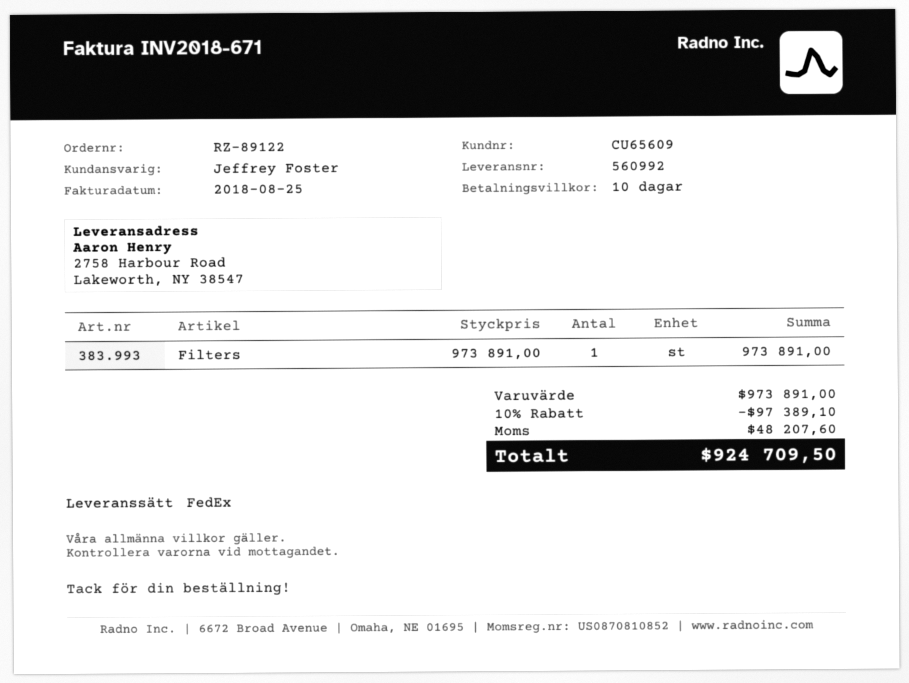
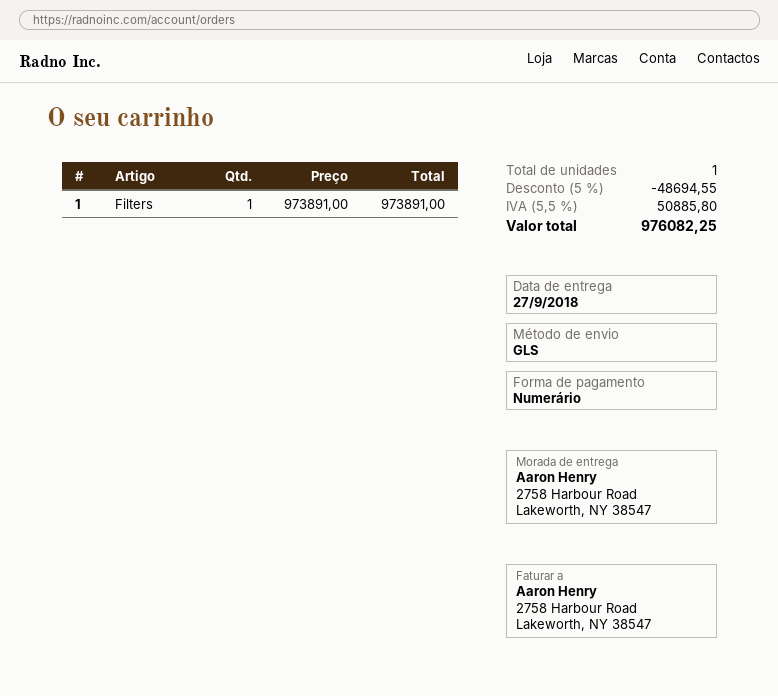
shipping method: FedEx -> GLS
discount: 10% = 97389.10 -> 5% = 48694.55
tax: 48207.60 -> 50885.80
total: 924709.50 -> 976082.25

